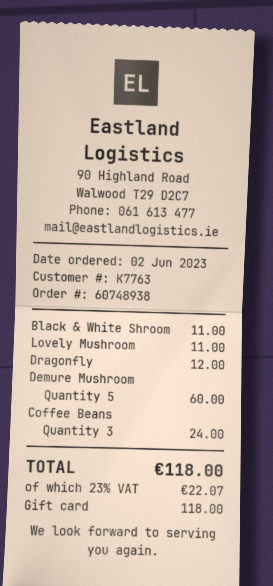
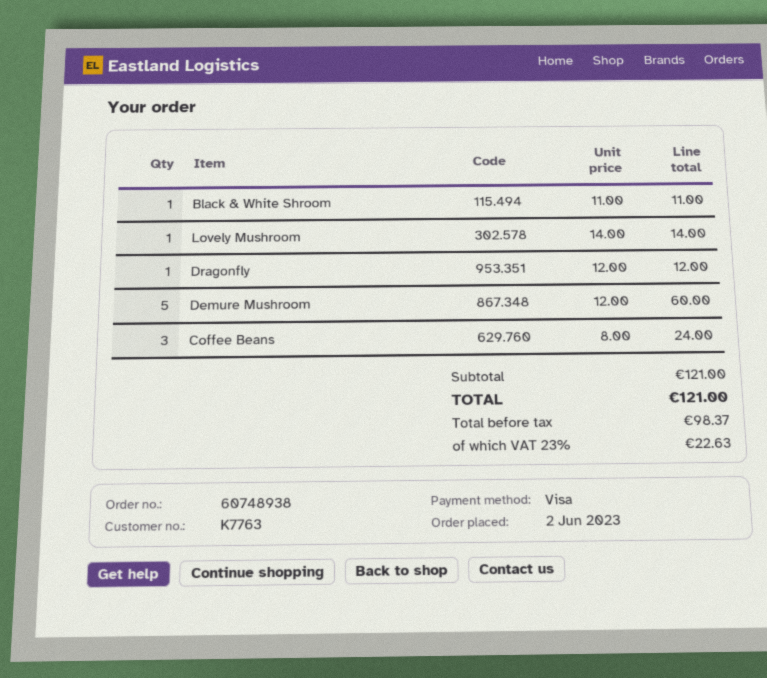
payment method: gift card -> Visa
Lovely Mushroom: 1 for 11.00 -> 1 for 14.00
tax: 23% = 22.07 -> 23% = 22.63
total: 118.00 -> 121.00

